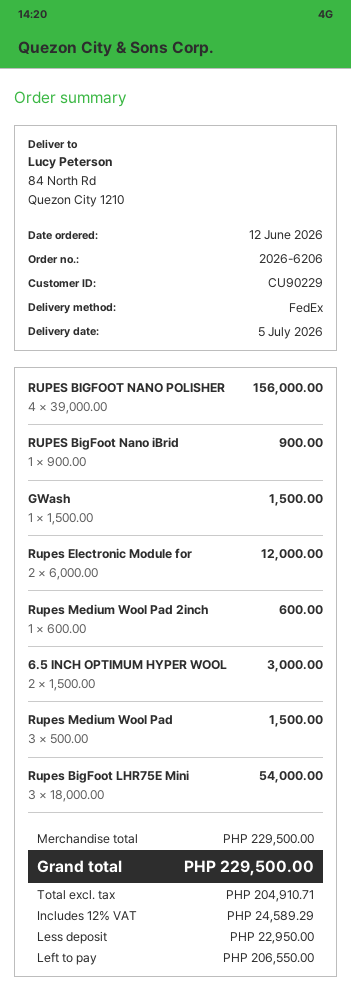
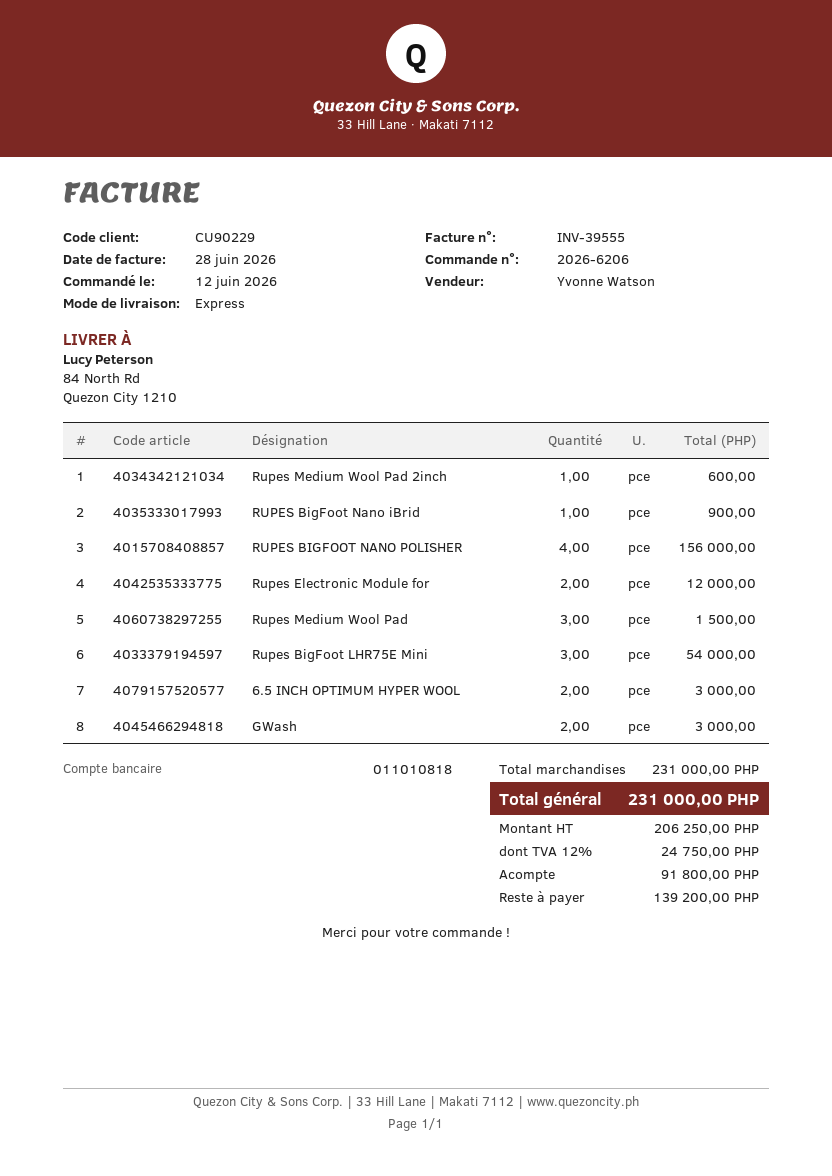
shipping method: FedEx -> express
GWash: 1 for 1500.00 -> 2 for 3000.00
subtotal: 229500.00 -> 231000.00
net: 204910.71 -> 206250.00
tax: 12% = 24589.29 -> 12% = 24750.00
total: 229500.00 -> 231000.00
deposit: 22950.00 -> 91800.00
balance: 206550.00 -> 139200.00

